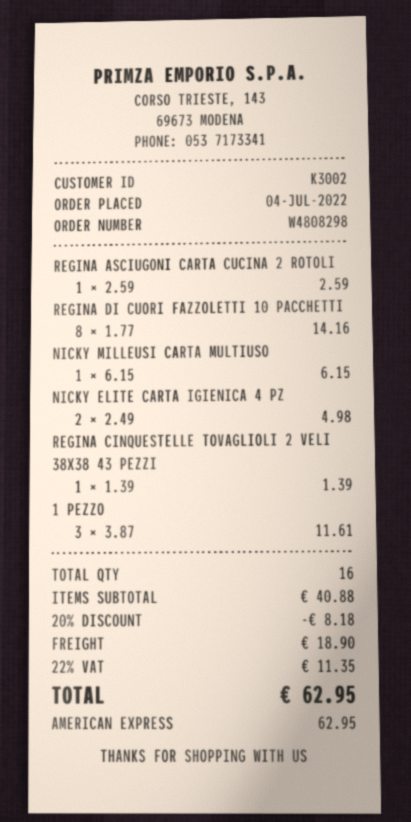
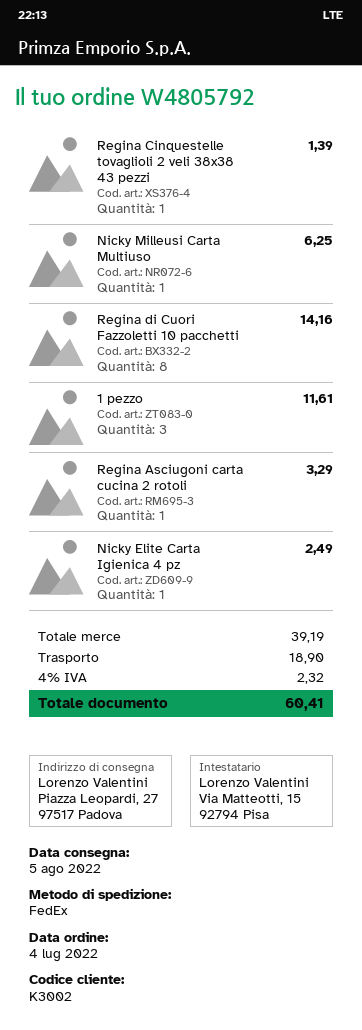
order number: W4808298 -> W4805792
REGINA ASCIUGONI CARTA CUCINA 2 ROTOLI: 1 for 2.59 -> 1 for 3.29
NICKY MILLEUSI CARTA MULTIUSO: 1 for 6.15 -> 1 for 6.25
NICKY ELITE CARTA IGIENICA 4 PZ: 2 for 4.98 -> 1 for 2.49
subtotal: 40.88 -> 39.19
discount: 20% = 8.18 -> none
tax: 22% = 11.35 -> 4% = 2.32
total: 62.95 -> 60.41

